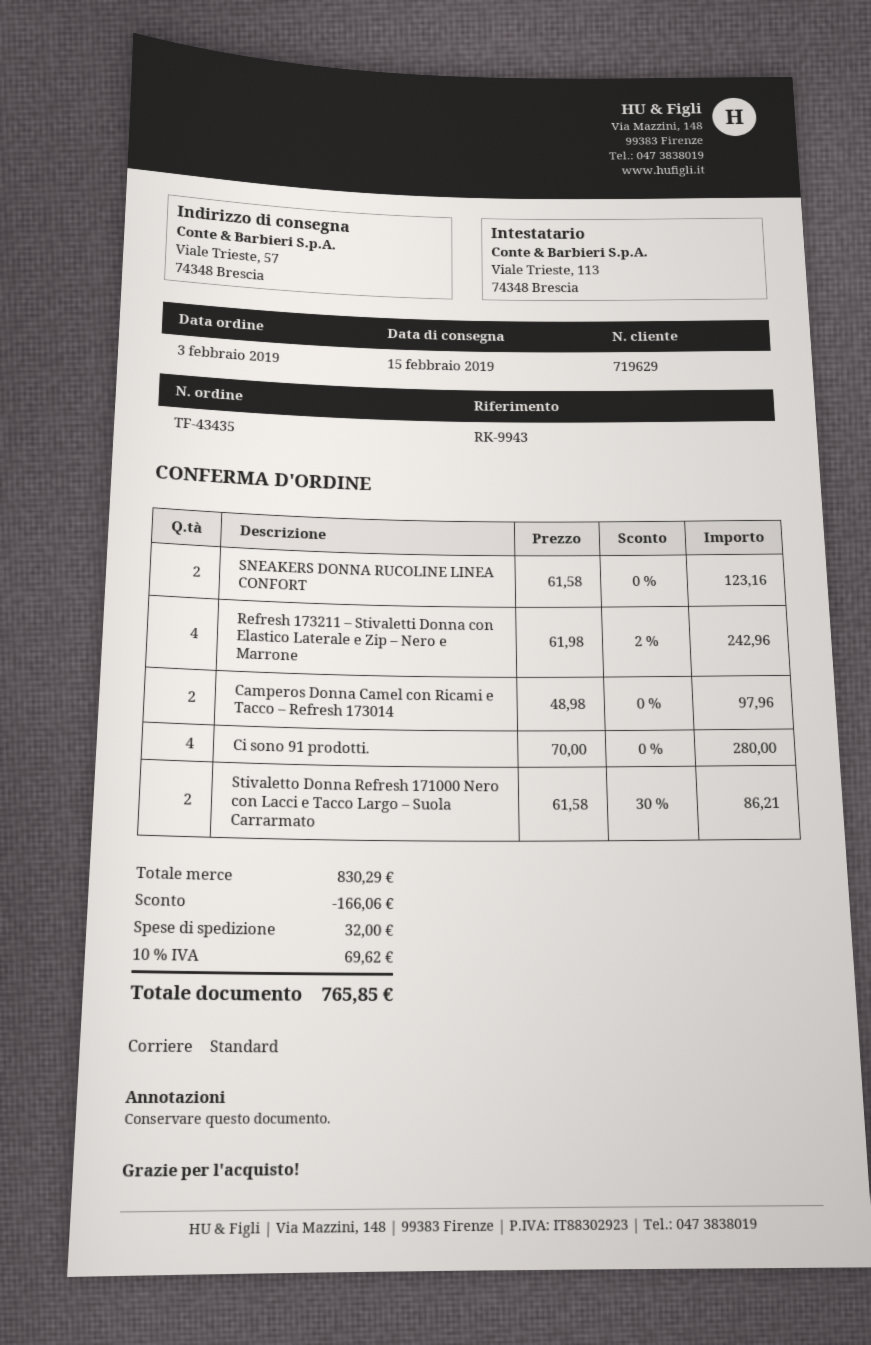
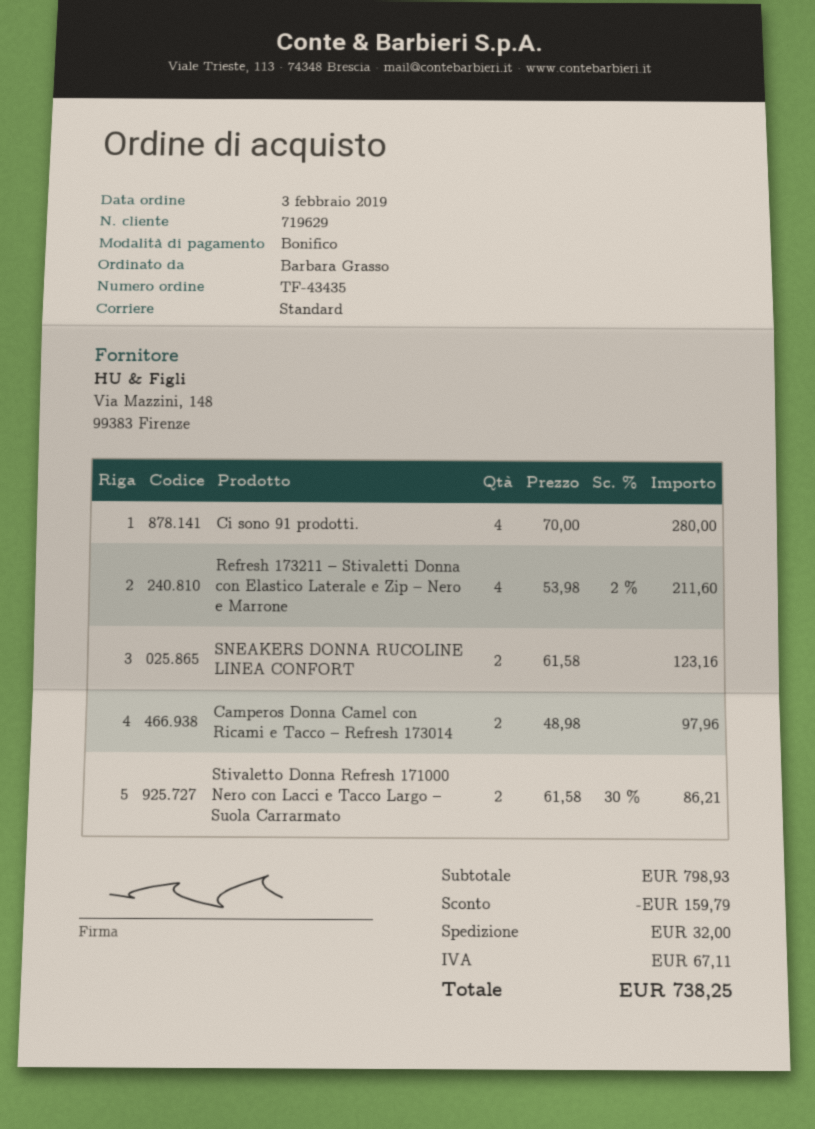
Refresh 173211 – Stivaletti Donna con Elastico Laterale e Zip – Nero e Marrone: 4 x 61.98 - 2% = 242.96 -> 4 x 53.98 - 2% = 211.60
subtotal: 830.29 -> 798.93
discount: 166.06 -> 159.79
tax: 69.62 -> 67.11
total: 765.85 -> 738.25

